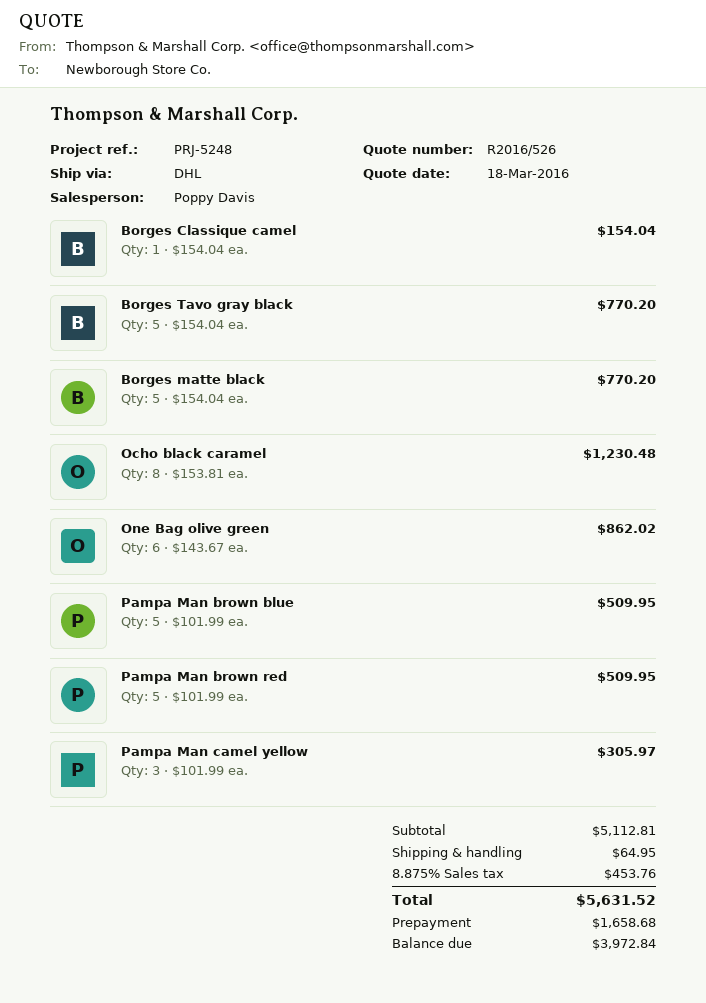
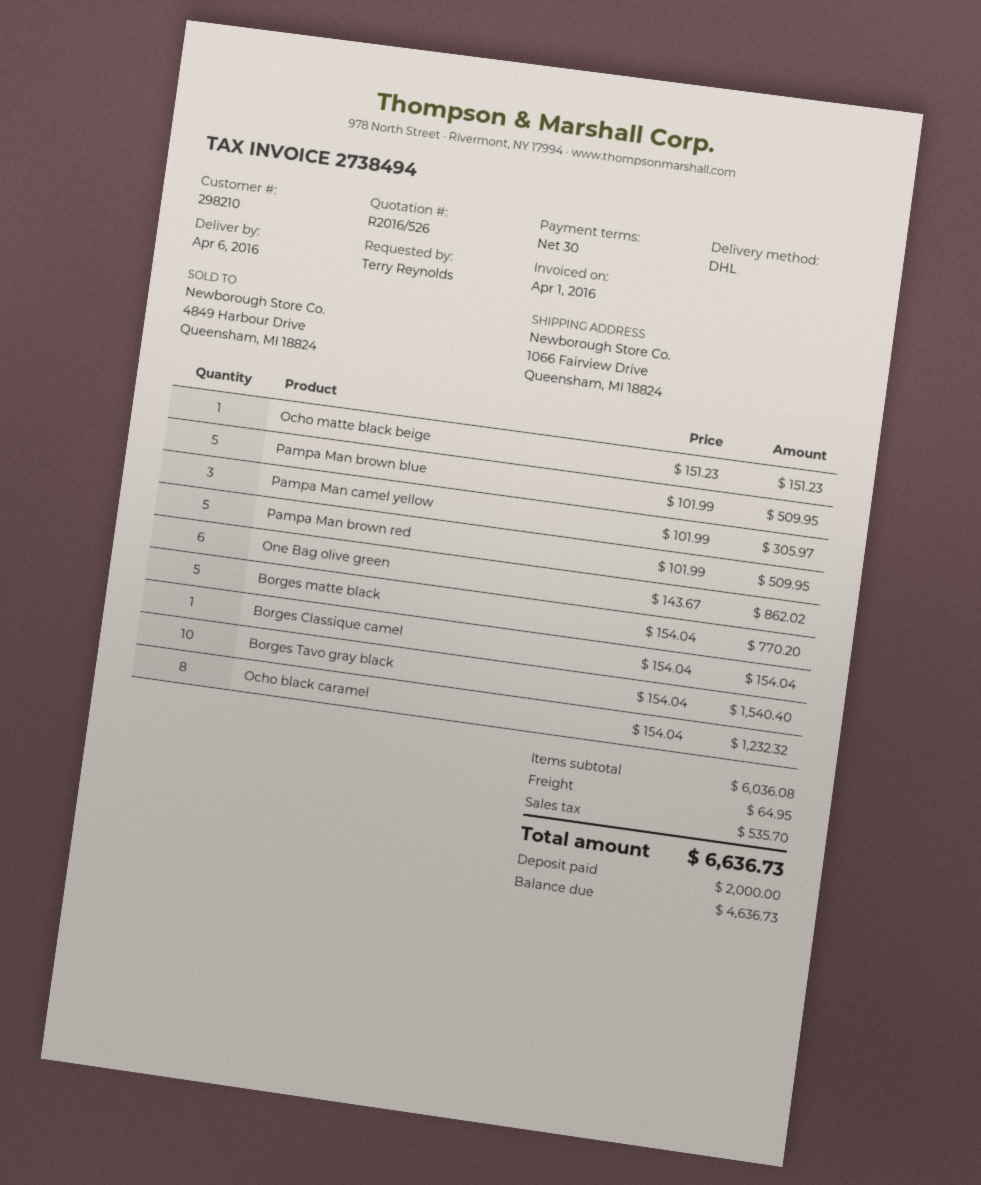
Borges Tavo gray black: 5 x 154.04 = 770.20 -> 10 x 154.04 = 1540.40
Ocho black caramel: 8 x 153.81 = 1230.48 -> 8 x 154.04 = 1232.32
Ocho matte black beige: none -> 1 x 151.23 = 151.23
subtotal: 5112.81 -> 6036.08
tax: 453.76 -> 535.70
total: 5631.52 -> 6636.73
deposit: 1658.68 -> 2000.00
balance: 3972.84 -> 4636.73

